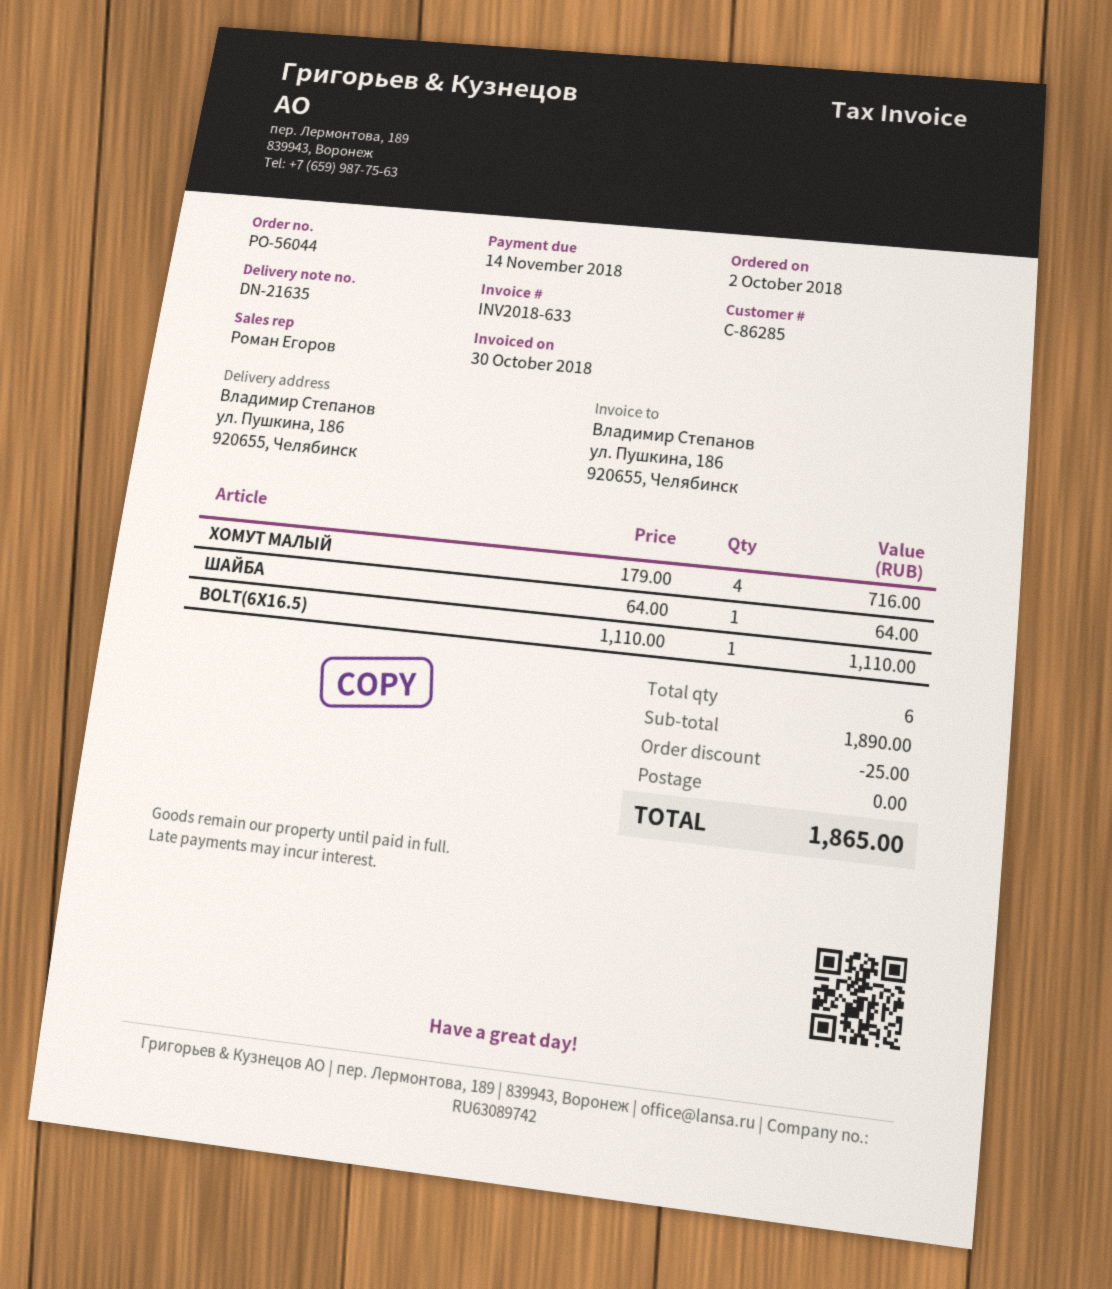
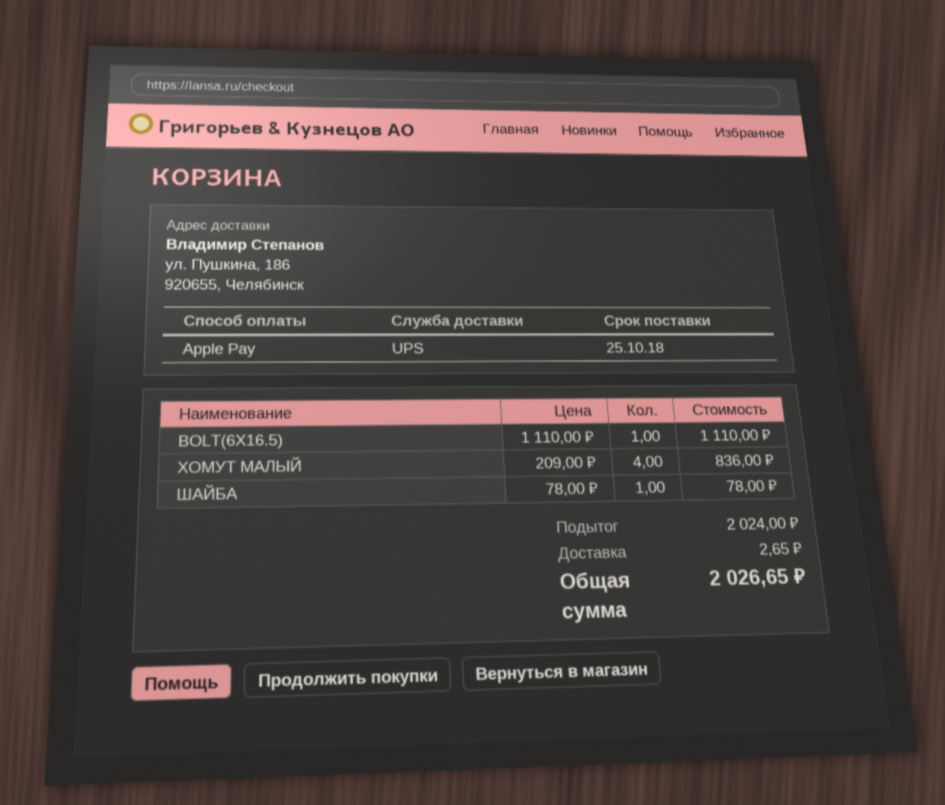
ХОМУТ МАЛЫЙ: 4 x 179.00 = 716.00 -> 4 x 209.00 = 836.00
ШАЙБА: 1 x 64.00 = 64.00 -> 1 x 78.00 = 78.00
subtotal: 1890.00 -> 2024.00
discount: 25.00 -> none
shipping: 0.00 -> 2.65
total: 1865.00 -> 2026.65

